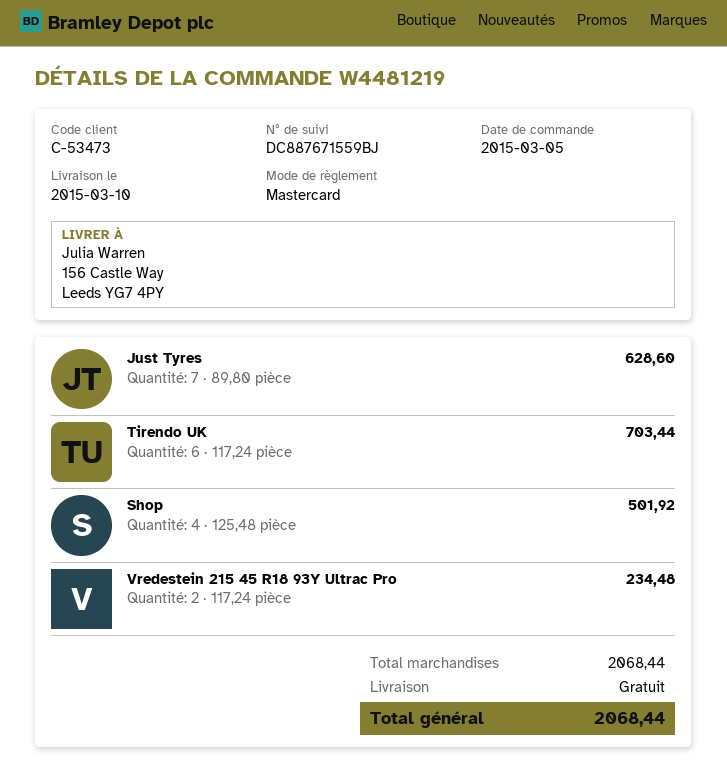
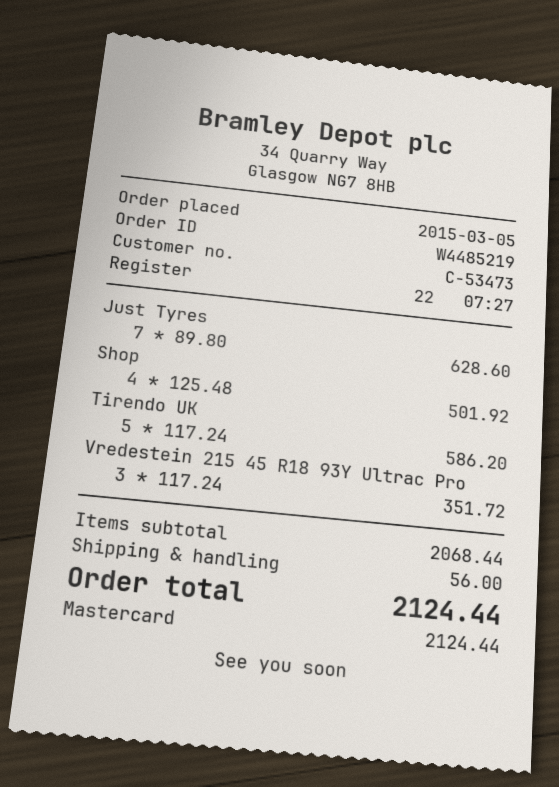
order number: W4481219 -> W4485219
Tirendo UK: 6 x 117.24 = 703.44 -> 5 x 117.24 = 586.20
Vredestein 215 45 R18 93Y Ultrac Pro: 2 x 117.24 = 234.48 -> 3 x 117.24 = 351.72
shipping: 0.00 -> 56.00
total: 2068.44 -> 2124.44

